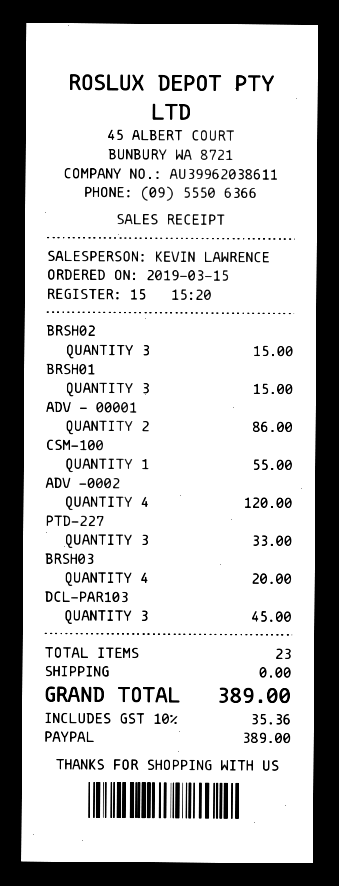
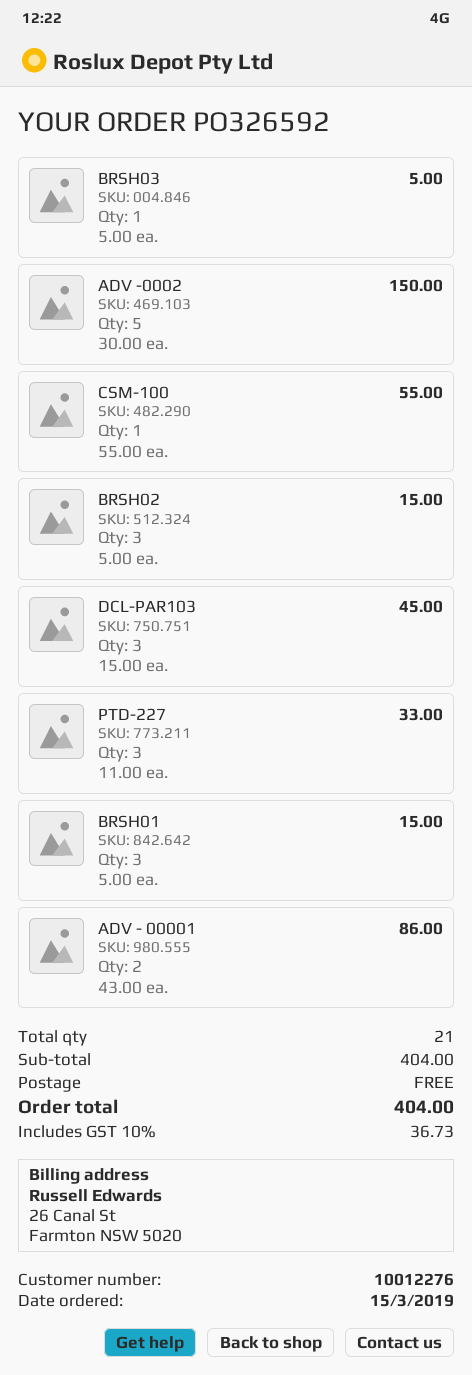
ADV -0002: 4 for 120.00 -> 5 for 150.00
BRSH03: 4 for 20.00 -> 1 for 5.00
total quantity: 23 -> 21
tax: 10% = 35.36 -> 10% = 36.73
total: 389.00 -> 404.00

